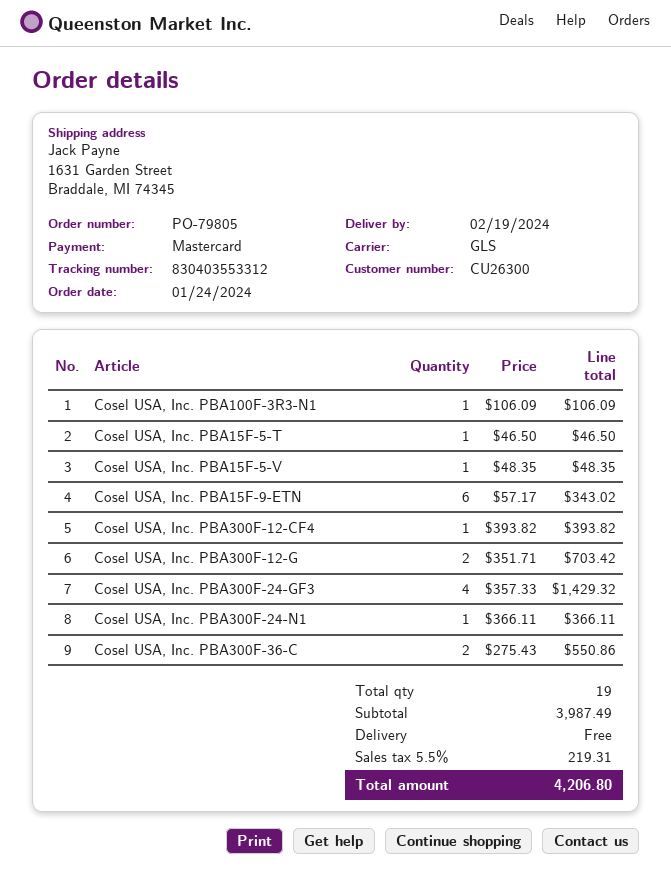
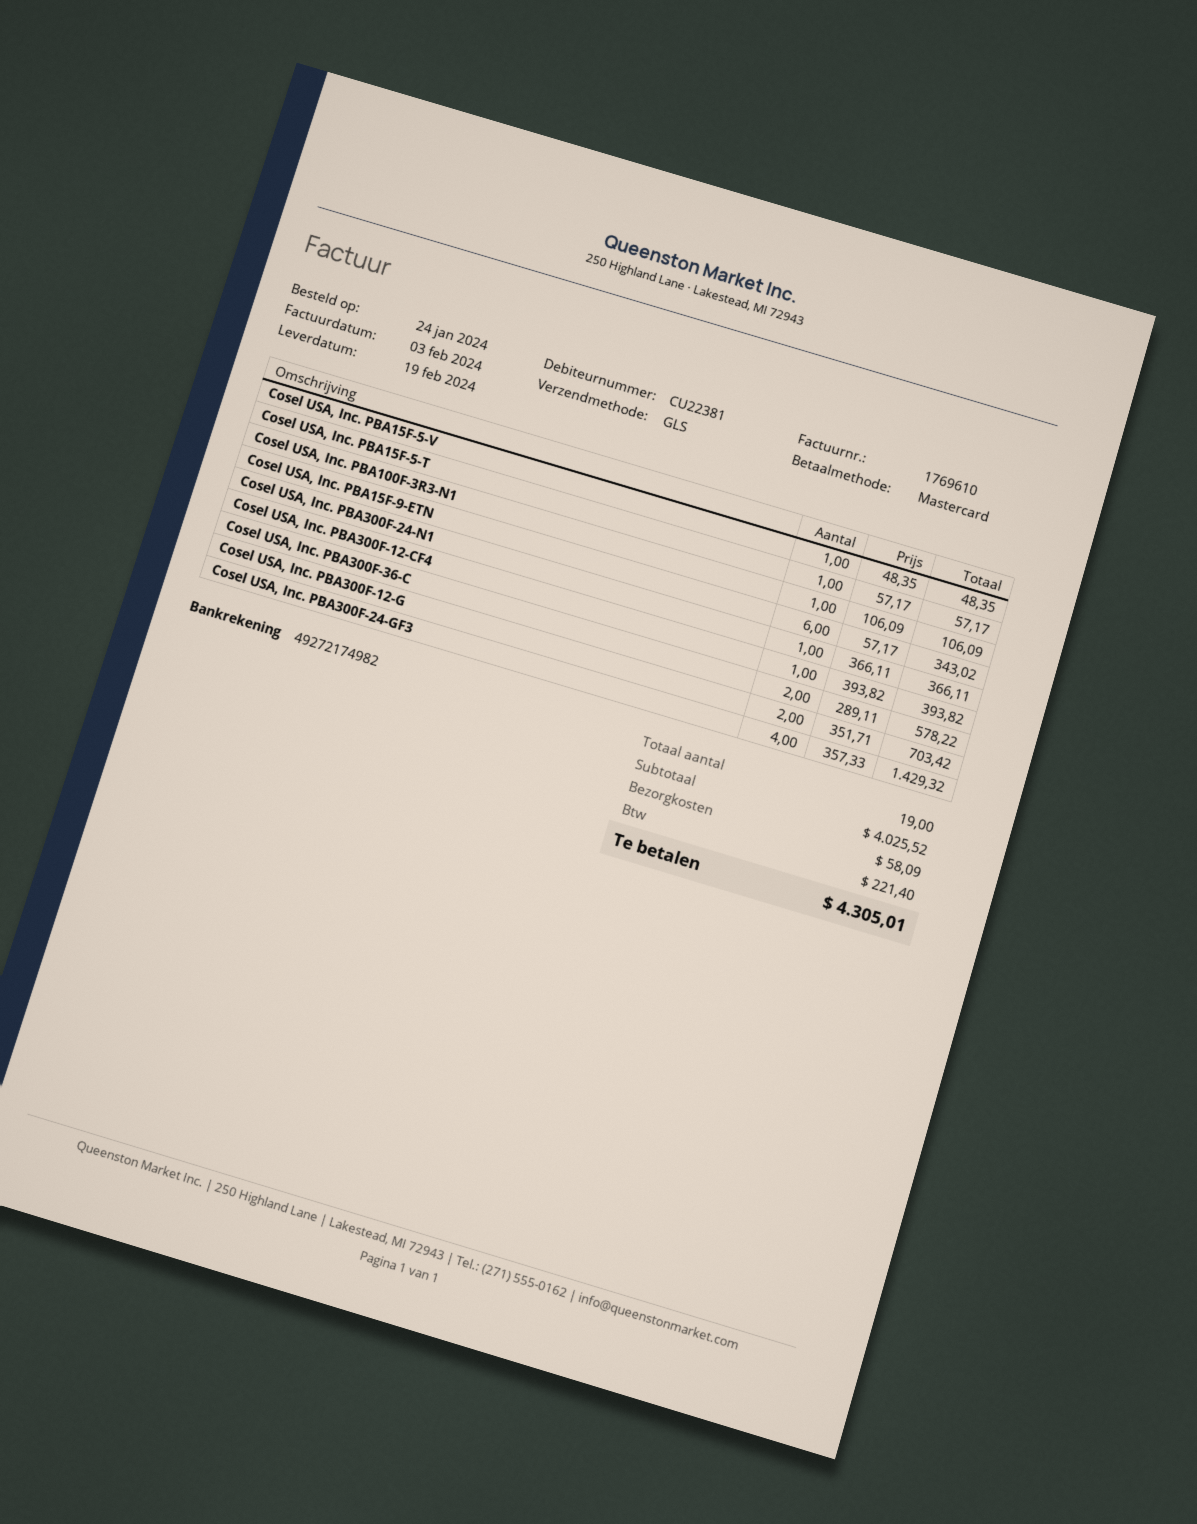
customer number: CU26300 -> CU22381
Cosel USA, Inc. PBA15F-5-T: 1 x 46.50 = 46.50 -> 1 x 57.17 = 57.17
Cosel USA, Inc. PBA300F-36-C: 2 x 275.43 = 550.86 -> 2 x 289.11 = 578.22
subtotal: 3987.49 -> 4025.52
shipping: 0.00 -> 58.09
tax: 219.31 -> 221.40
total: 4206.80 -> 4305.01

